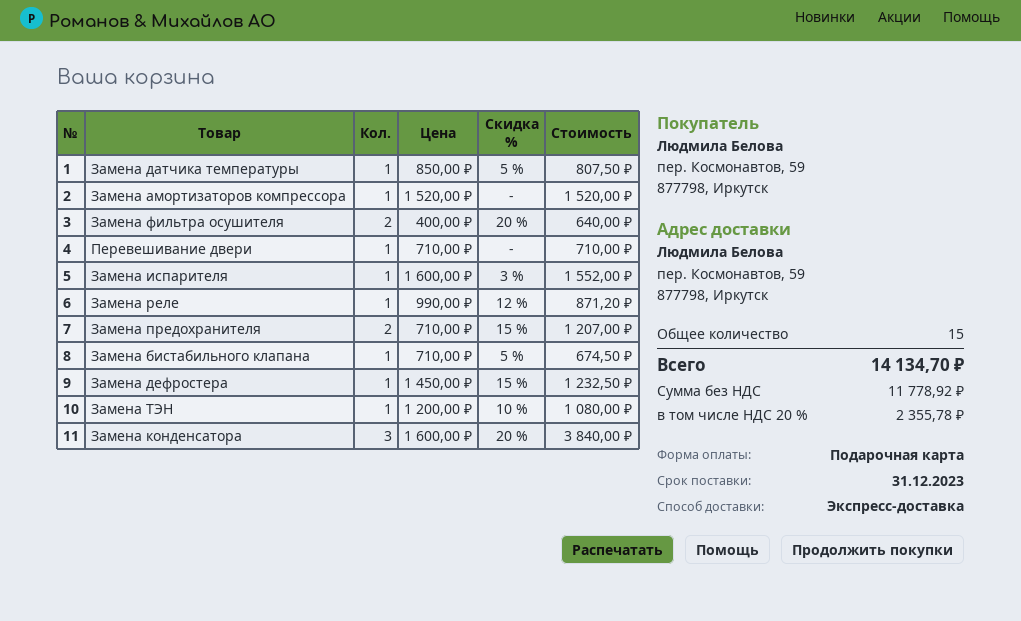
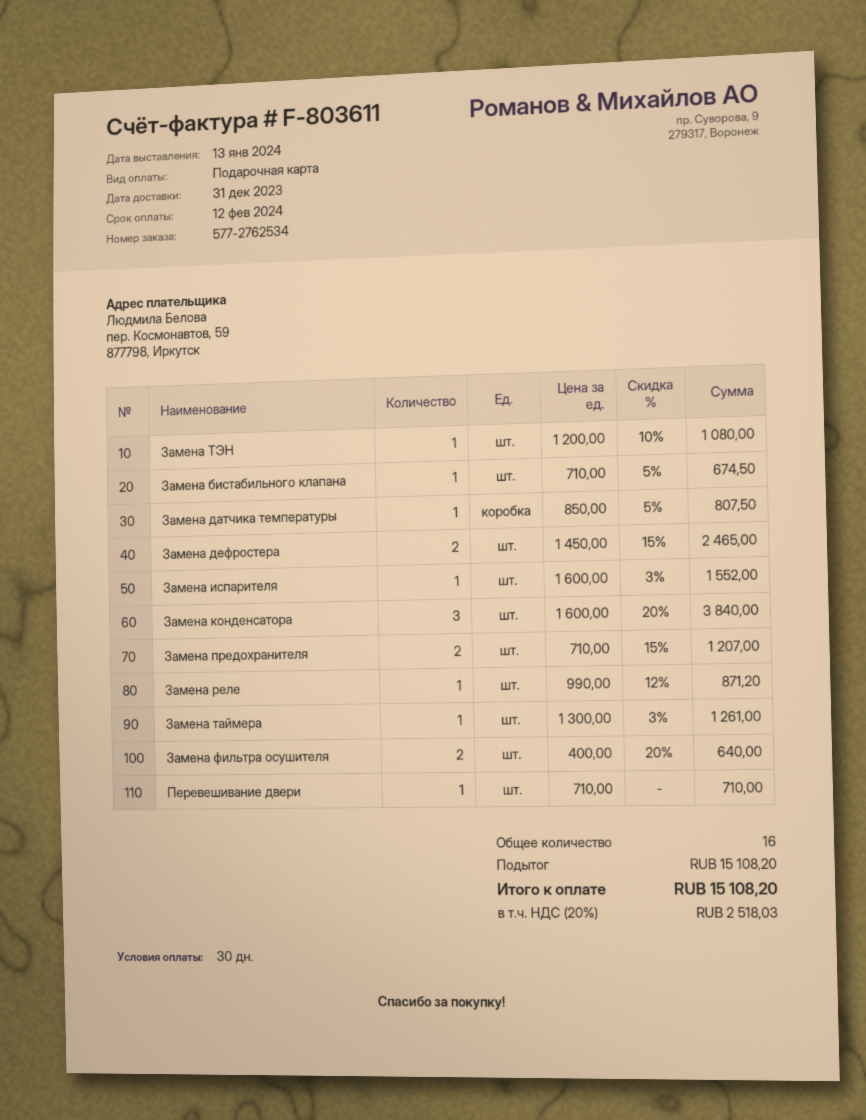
Замена амортизаторов компрессора: 1 x 1520.00 = 1520.00 -> none
Замена дефростера: 1 x 1450.00 - 15% = 1232.50 -> 2 x 1450.00 - 15% = 2465.00
Замена таймера: none -> 1 x 1300.00 - 3% = 1261.00
total quantity: 15 -> 16
tax: 20% = 2355.78 -> 20% = 2518.03
total: 14134.70 -> 15108.20

